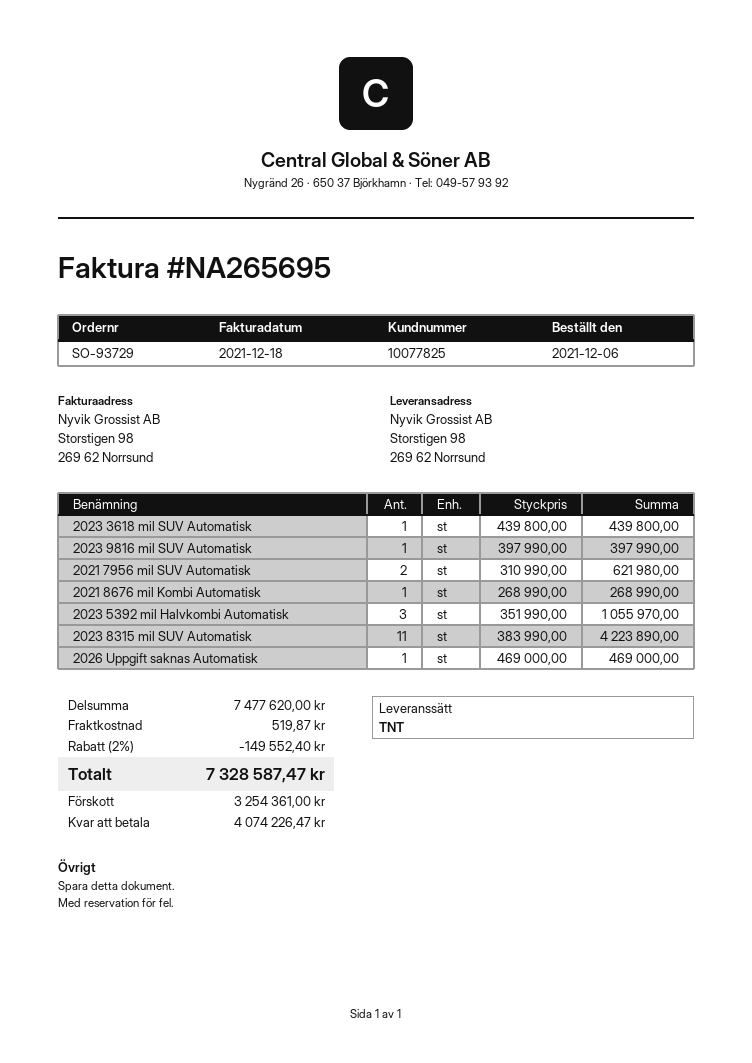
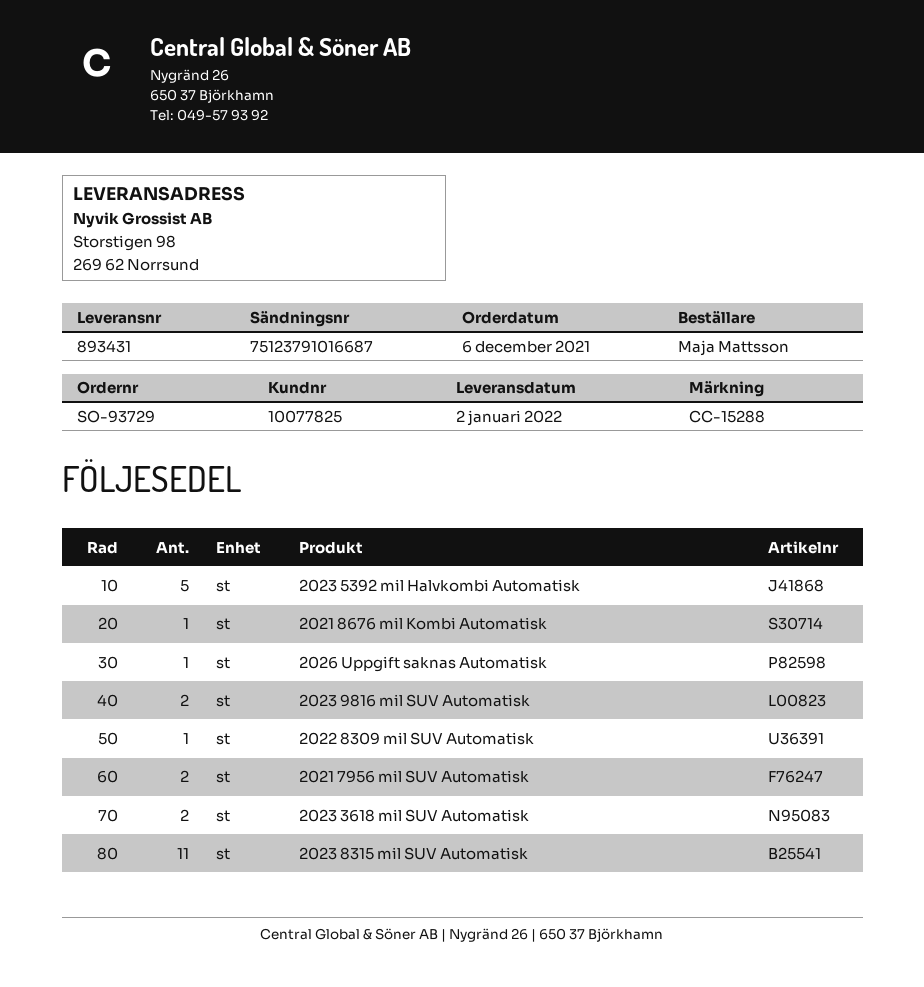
2023 3618 mil SUV Automatisk: 1 -> 2
2023 9816 mil SUV Automatisk: 1 -> 2
2023 5392 mil Halvkombi Automatisk: 3 -> 5
2022 8309 mil SUV Automatisk: none -> 1

